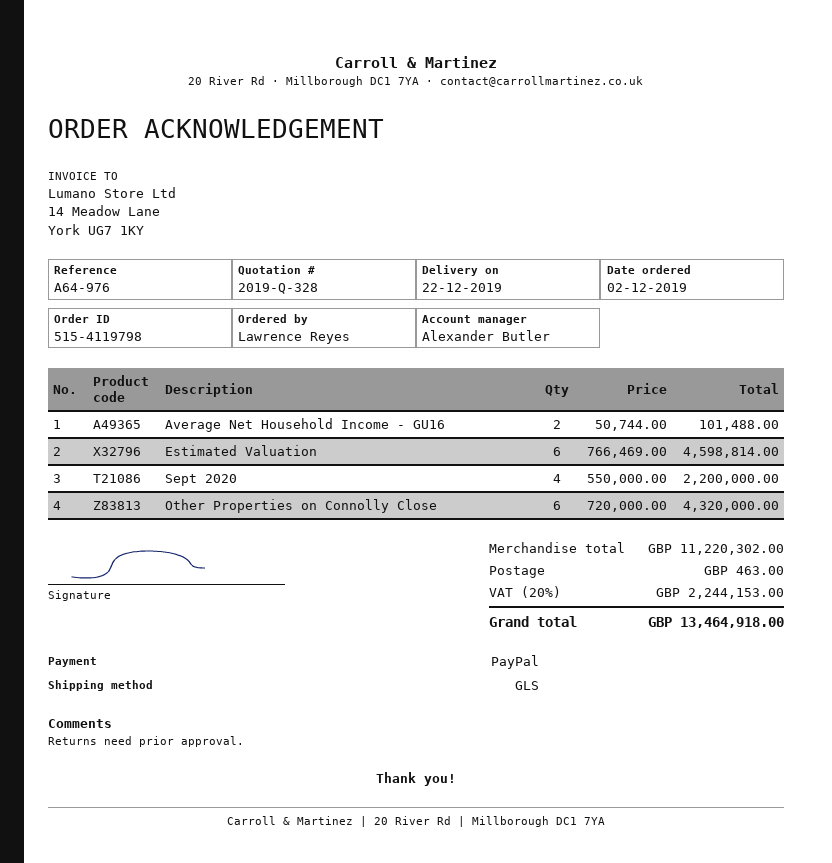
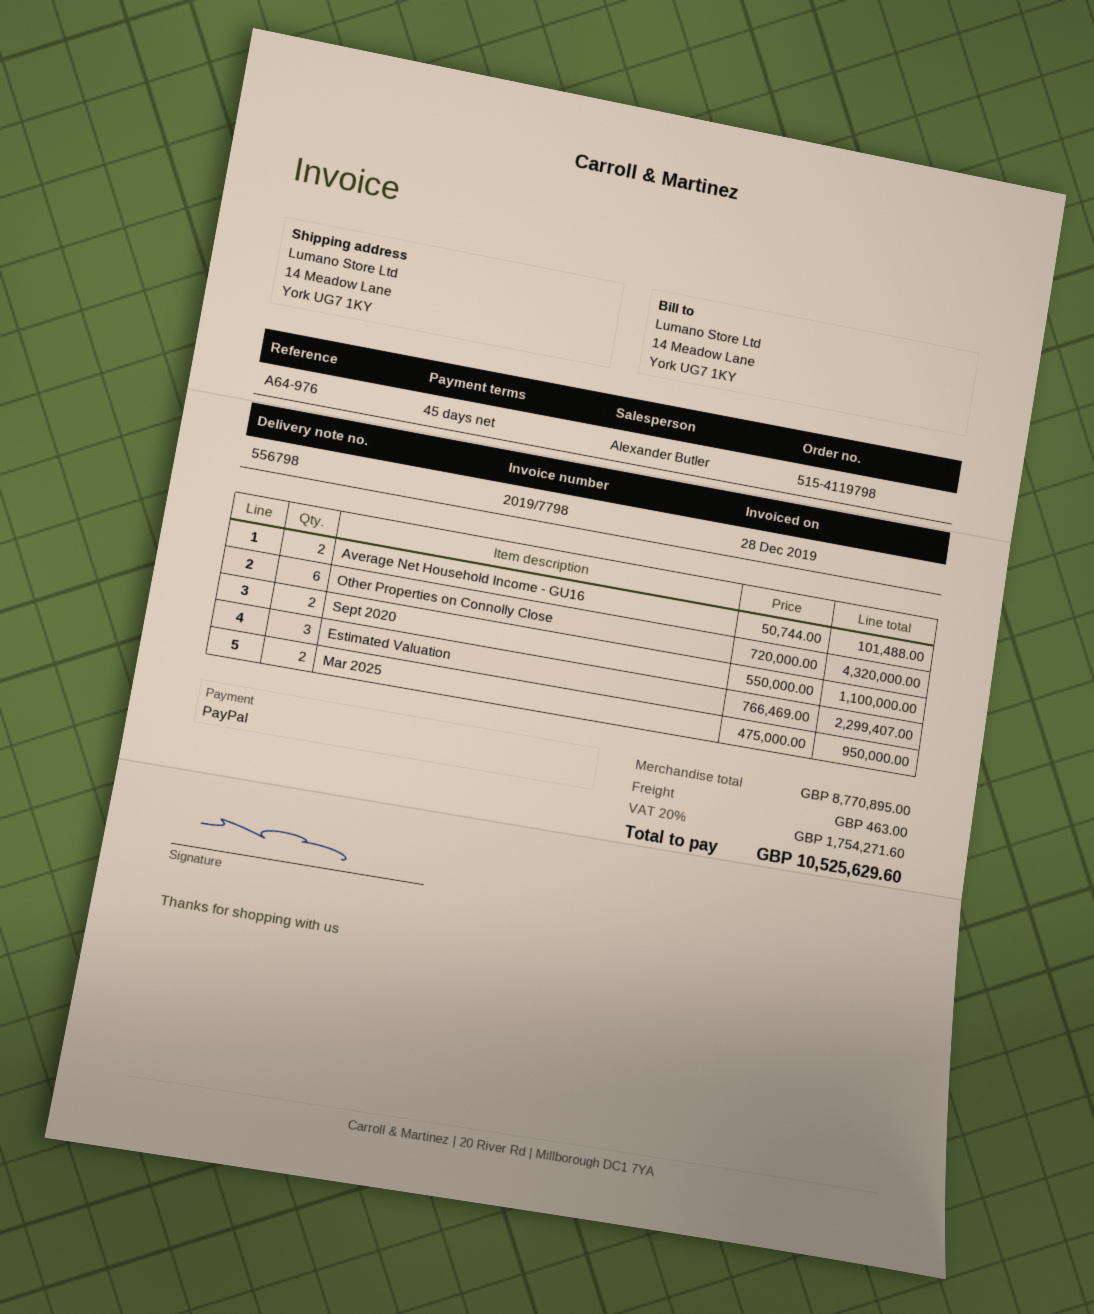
Estimated Valuation: 6 x 766469.00 = 4598814.00 -> 3 x 766469.00 = 2299407.00
Sept 2020: 4 x 550000.00 = 2200000.00 -> 2 x 550000.00 = 1100000.00
Mar 2025: none -> 2 x 475000.00 = 950000.00
subtotal: 11220302.00 -> 8770895.00
tax: 20% = 2244153.00 -> 20% = 1754271.60
total: 13464918.00 -> 10525629.60

